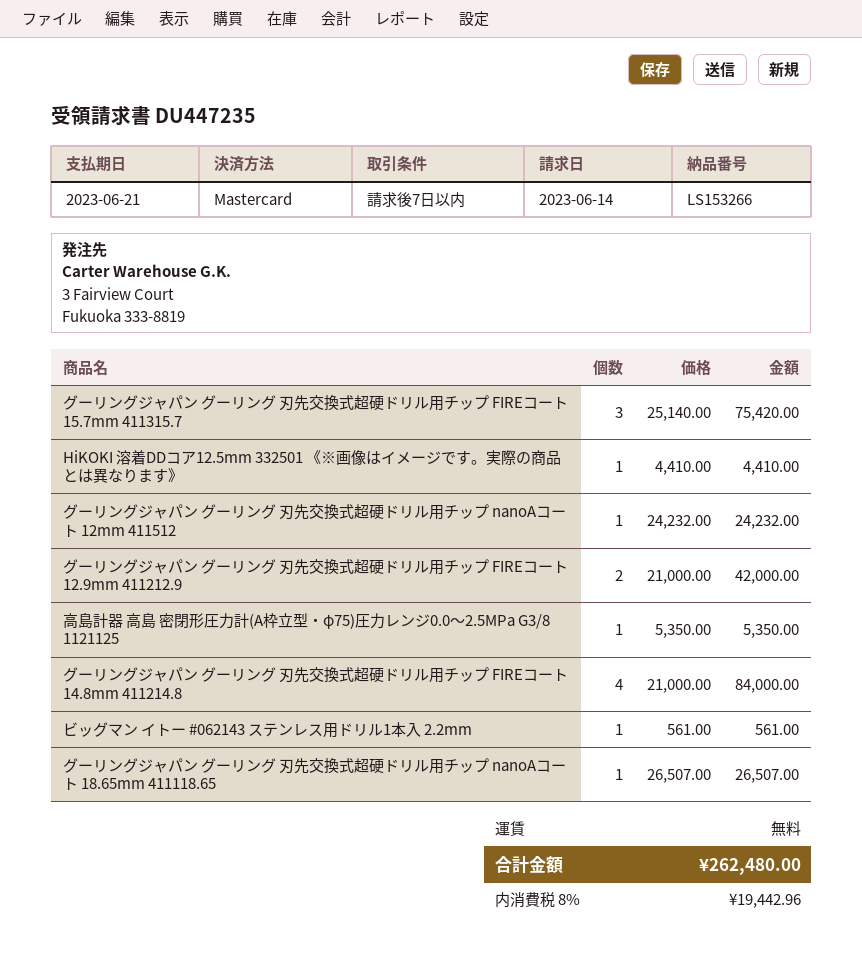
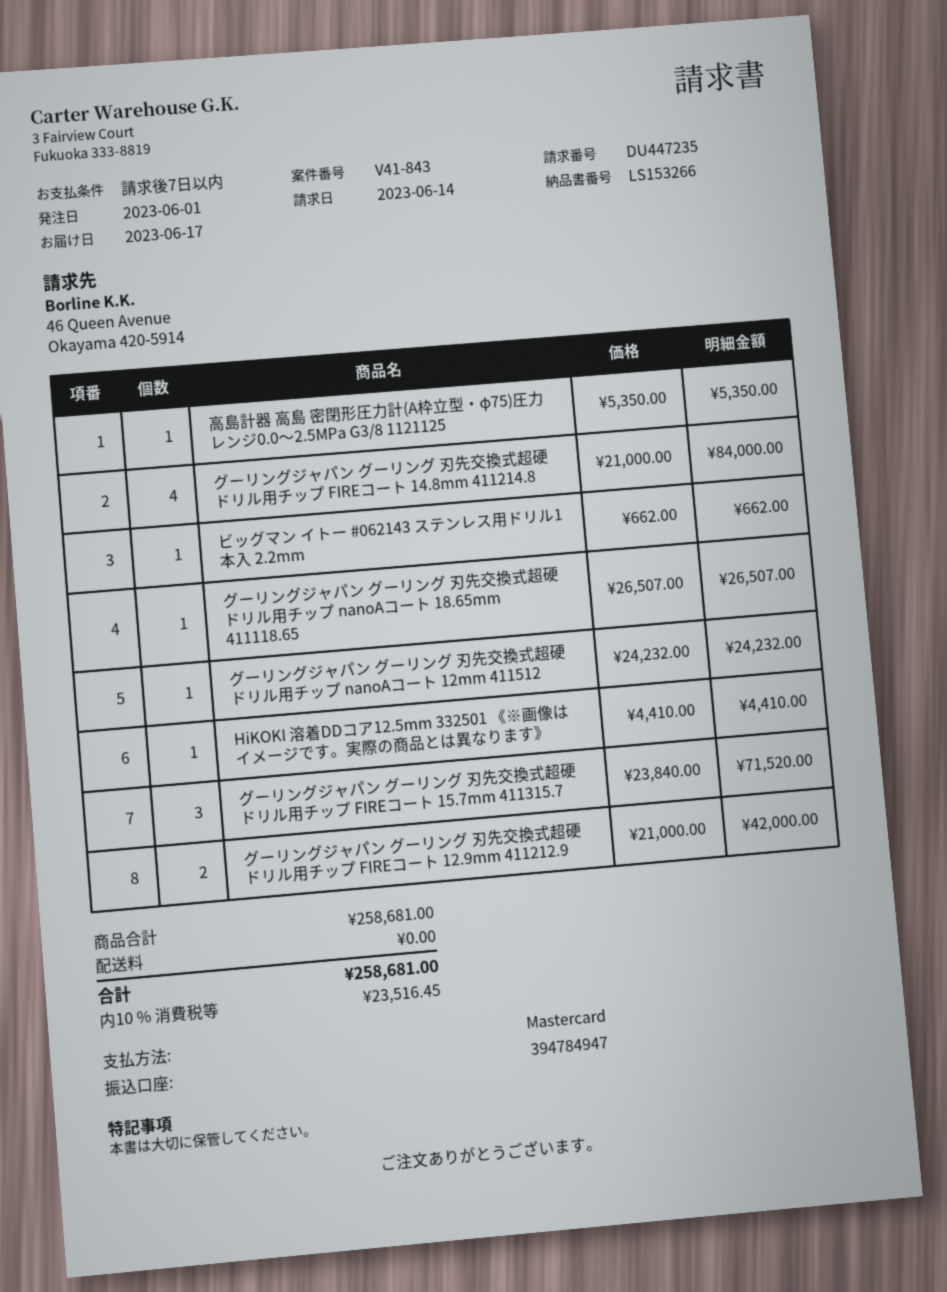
グーリングジャパン グーリング 刃先交換式超硬ドリル用チップ FIREコート 15.7mm 411315.7: 3 x 25140.00 = 75420.00 -> 3 x 23840.00 = 71520.00
ビッグマン イトー #062143 ステンレス用ドリル1本入 2.2mm: 1 x 561.00 = 561.00 -> 1 x 662.00 = 662.00
tax: 8% = 19442.96 -> 10% = 23516.45
total: 262480.00 -> 258681.00

